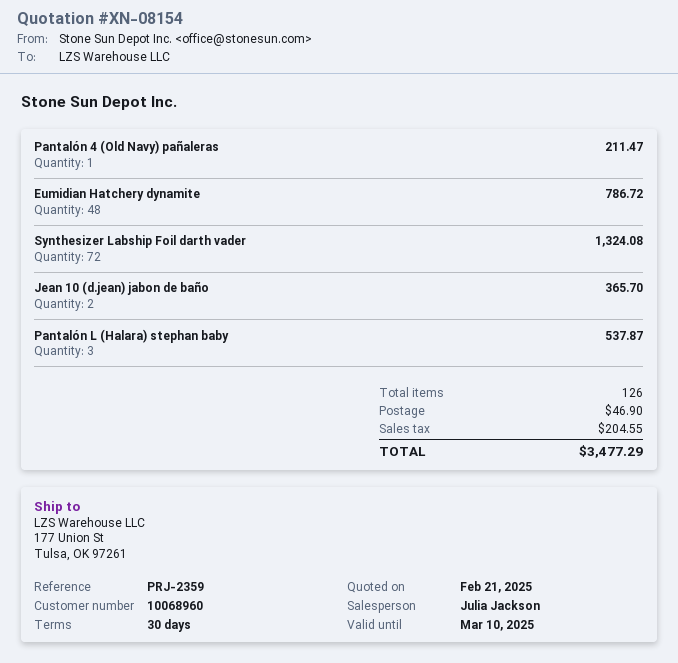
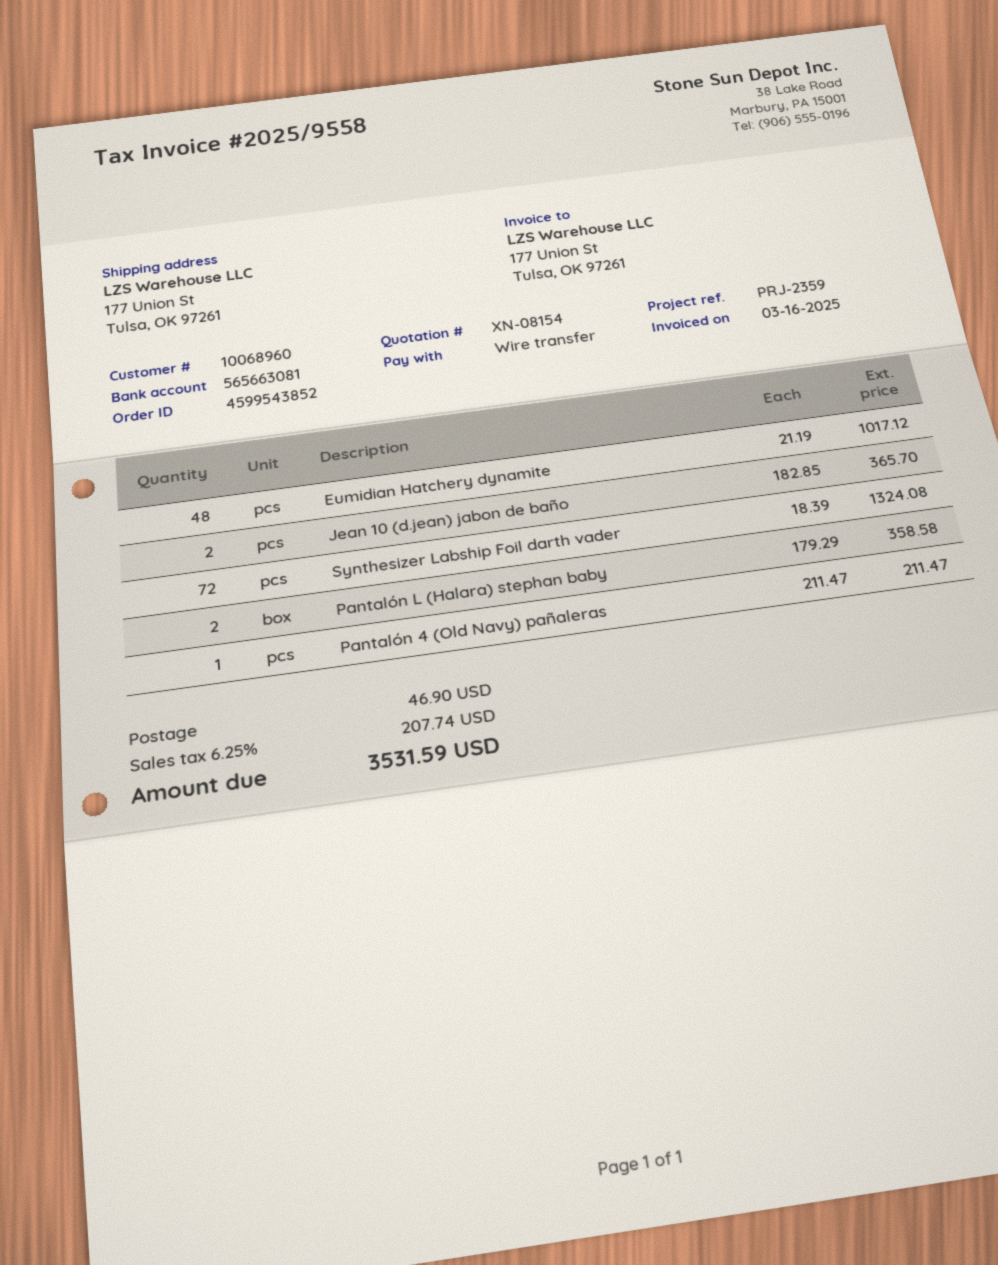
Eumidian Hatchery dynamite: 48 for 786.72 -> 48 for 1017.12
Pantalón L (Halara) stephan baby: 3 for 537.87 -> 2 for 358.58
tax: 204.55 -> 207.74
total: 3477.29 -> 3531.59

